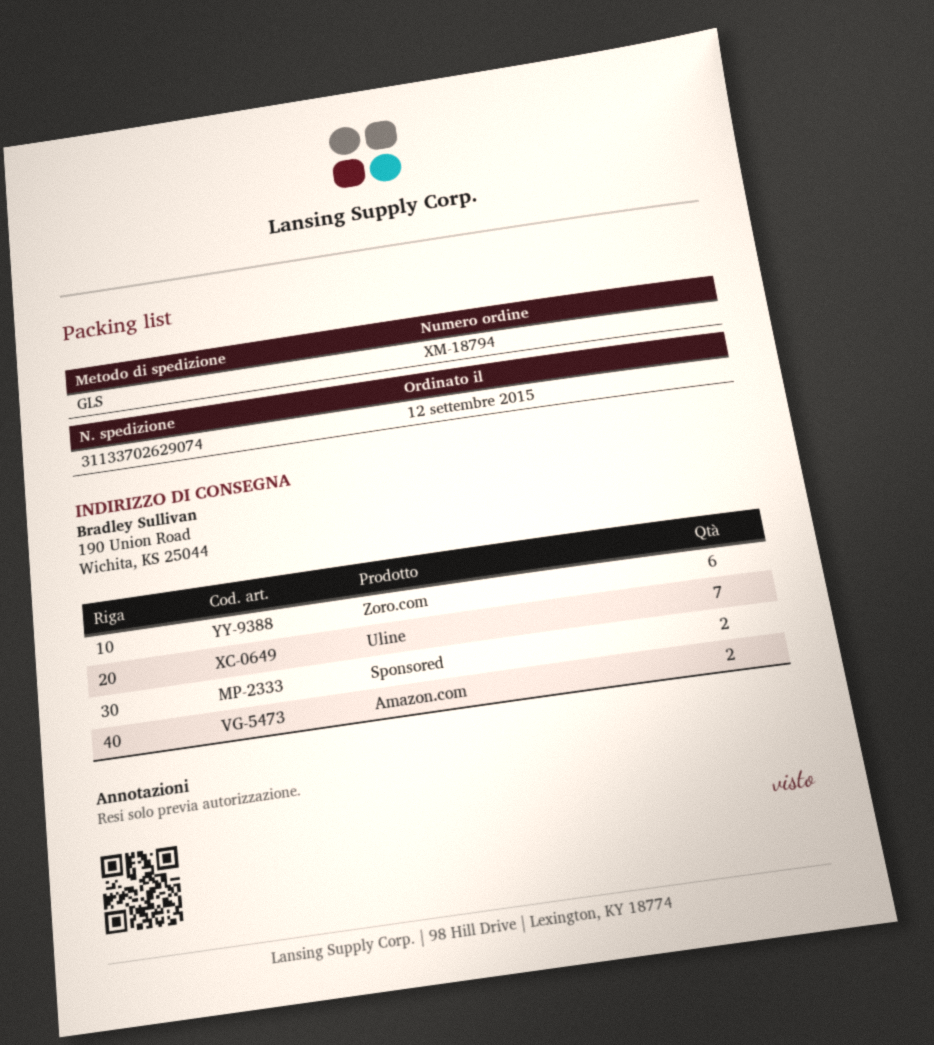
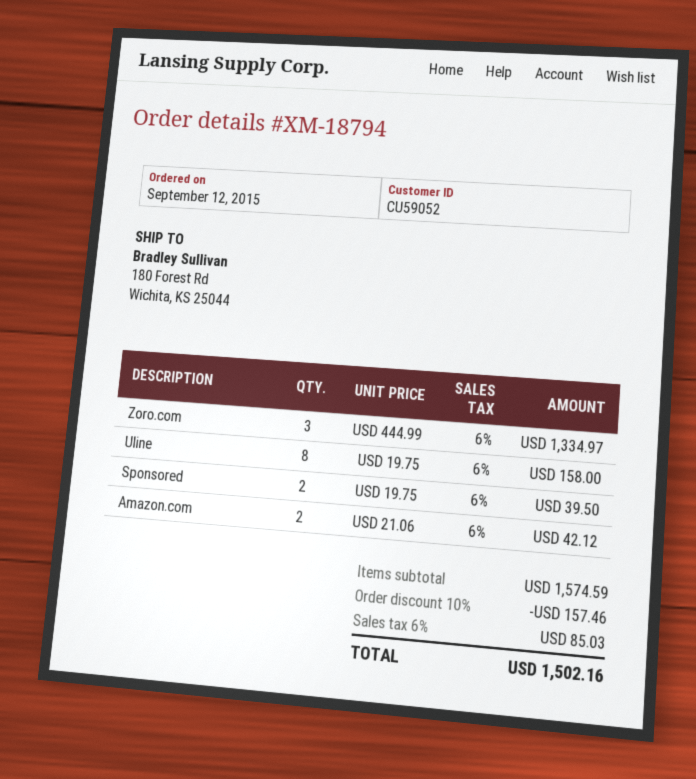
ship to: 190 Union Road, Wichita, KS 25044 -> 180 Forest Rd, Wichita, KS 25044
Zoro.com: 6 -> 3
Uline: 7 -> 8

